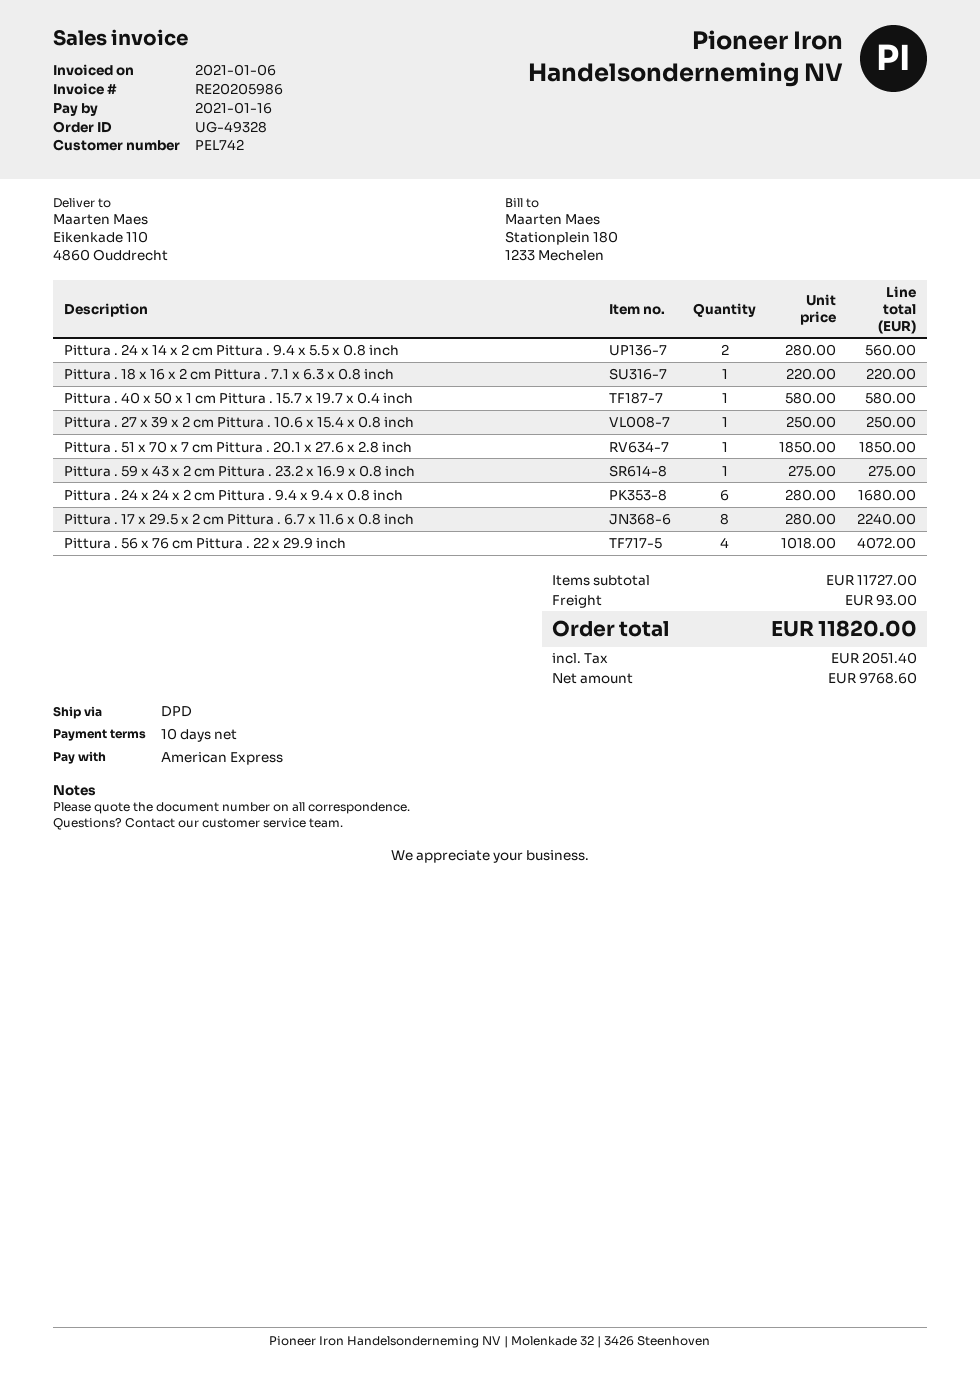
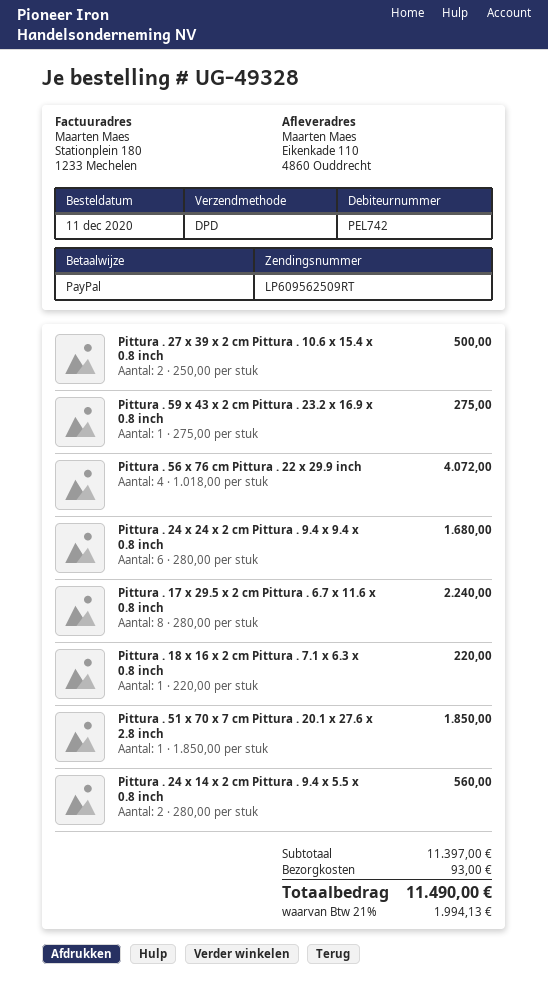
payment method: American Express -> PayPal
Pittura . 40 x 50 x 1 cm Pittura . 15.7 x 19.7 x 0.4 inch: 1 x 580.00 = 580.00 -> none
Pittura . 27 x 39 x 2 cm Pittura . 10.6 x 15.4 x 0.8 inch: 1 x 250.00 = 250.00 -> 2 x 250.00 = 500.00
subtotal: 11727.00 -> 11397.00
tax: 2051.40 -> 1994.13
total: 11820.00 -> 11490.00

